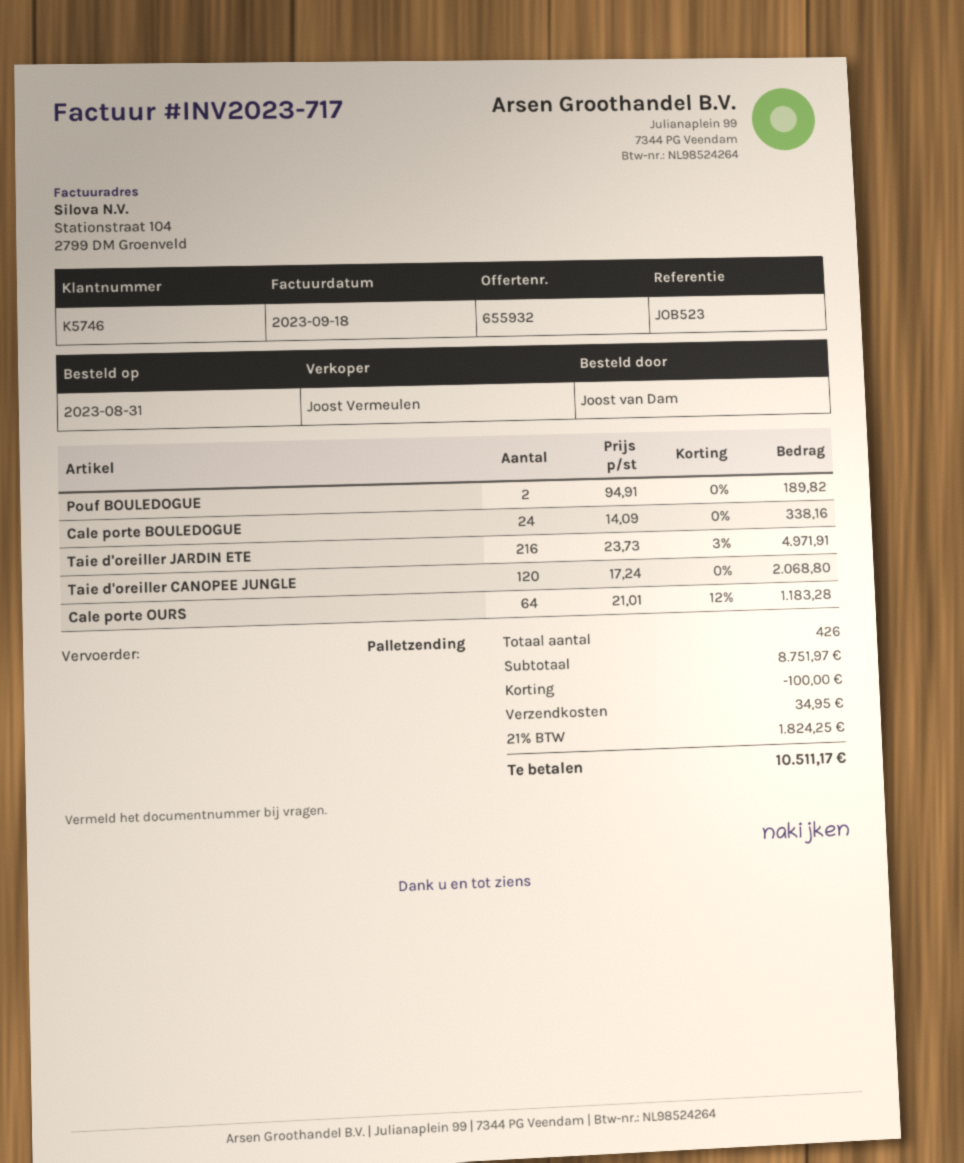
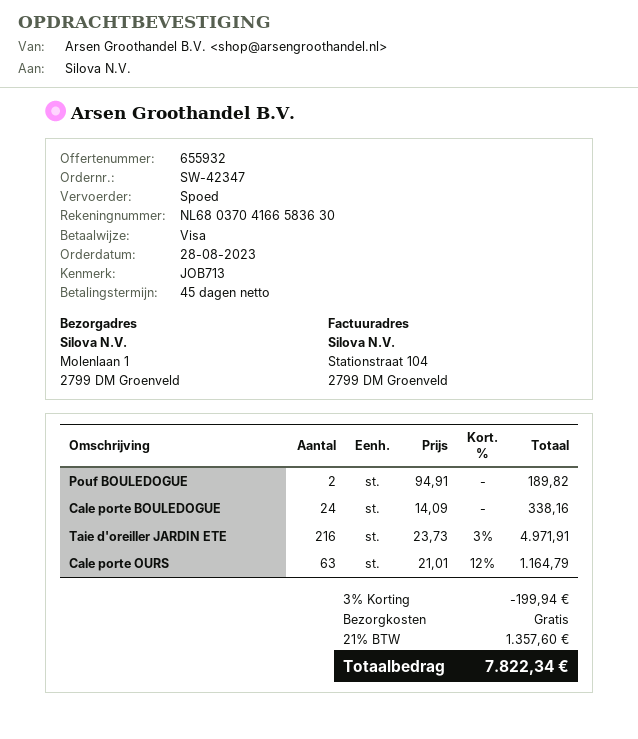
order date: 2023-08-31 -> 2023-08-28
reference: JOB523 -> JOB713
shipping method: pallet freight -> express
Taie d'oreiller CANOPEE JUNGLE: 120 x 17.24 = 2068.80 -> none
Cale porte OURS: 64 x 21.01 - 12% = 1183.28 -> 63 x 21.01 - 12% = 1164.79
discount: 100.00 -> 199.94
shipping: 34.95 -> 0.00
tax: 21% = 1824.25 -> 21% = 1357.60
total: 10511.17 -> 7822.34

